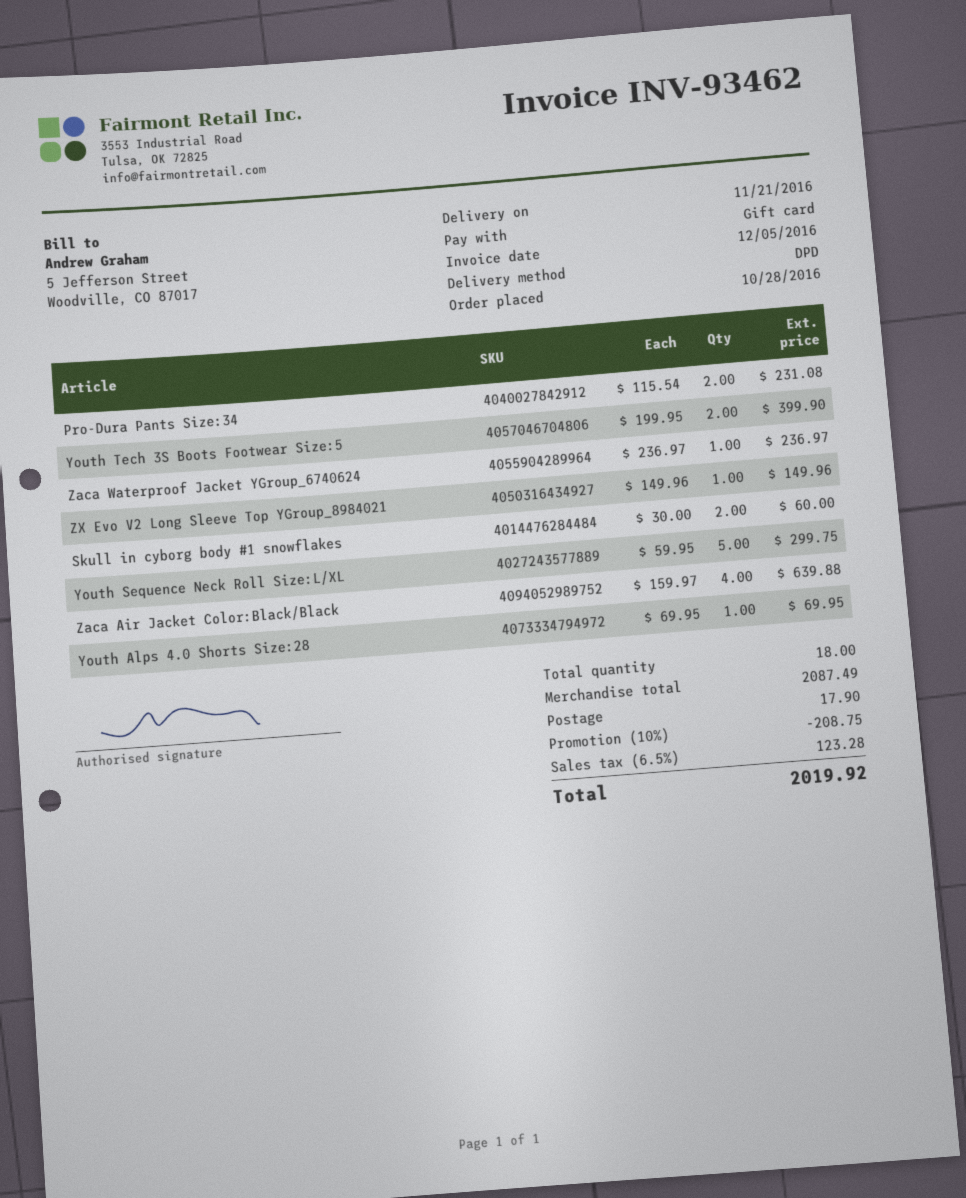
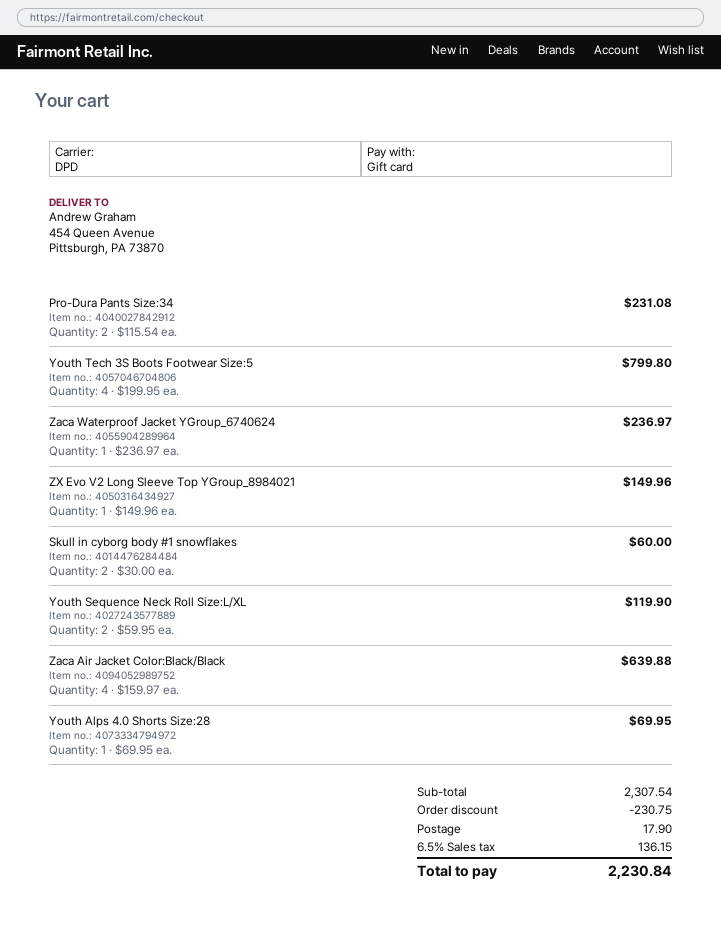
Youth Tech 3S Boots Footwear Size:5: 2 x 199.95 = 399.90 -> 4 x 199.95 = 799.80
Youth Sequence Neck Roll Size:L/XL: 5 x 59.95 = 299.75 -> 2 x 59.95 = 119.90
subtotal: 2087.49 -> 2307.54
discount: 208.75 -> 230.75
tax: 6.5% = 123.28 -> 6.5% = 136.15
total: 2019.92 -> 2230.84

